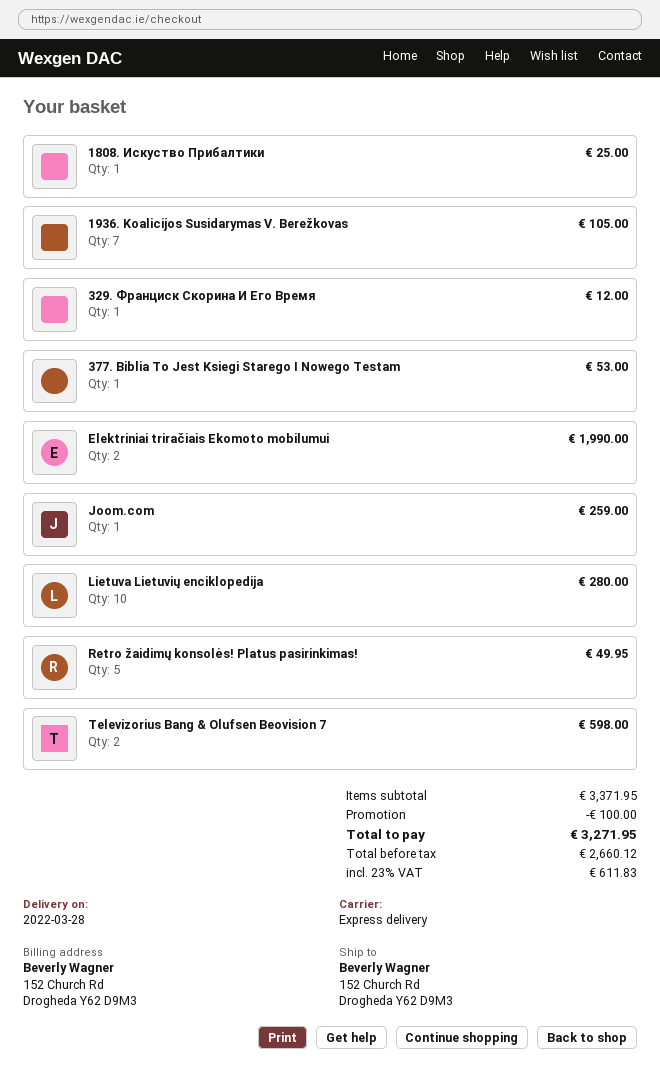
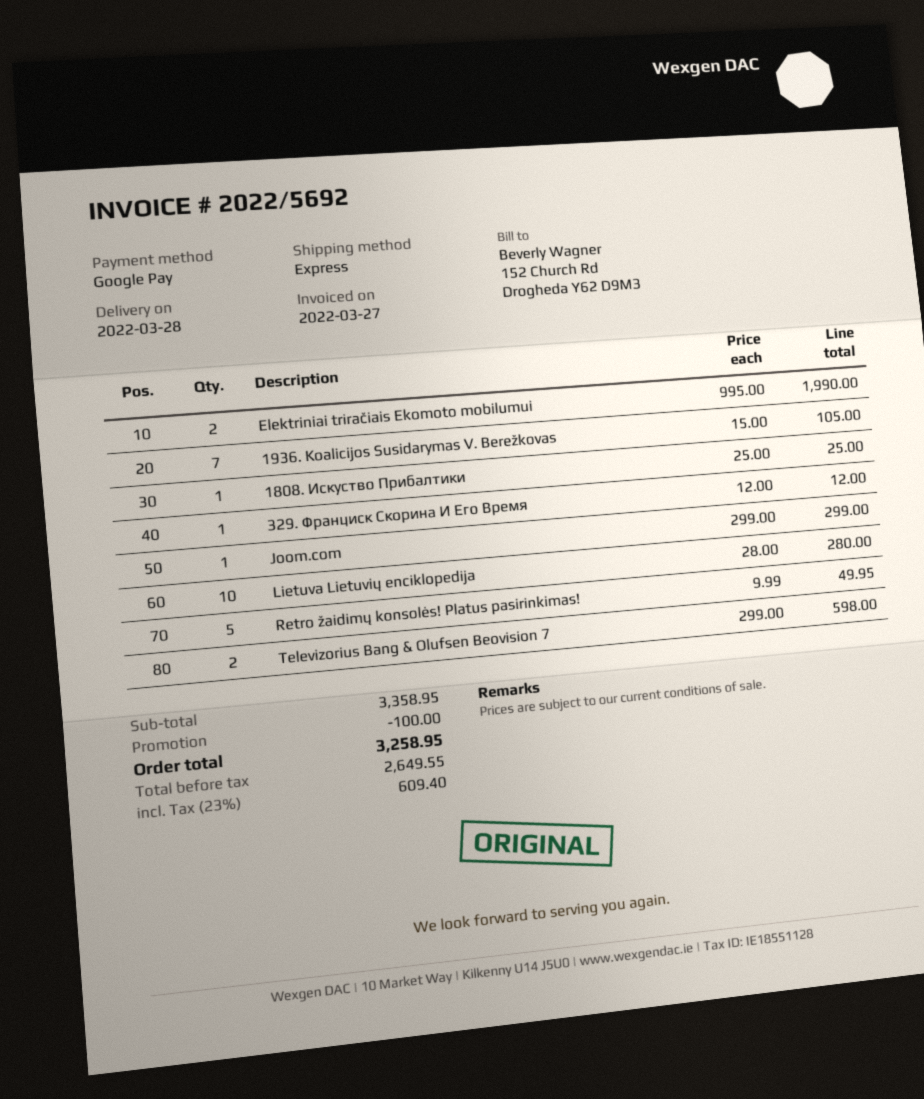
377. Biblia To Jest Ksiegi Starego I Nowego Testam: 1 for 53.00 -> none
Joom.com: 1 for 259.00 -> 1 for 299.00
subtotal: 3371.95 -> 3358.95
net: 2660.12 -> 2649.55
tax: 23% = 611.83 -> 23% = 609.40
total: 3271.95 -> 3258.95

